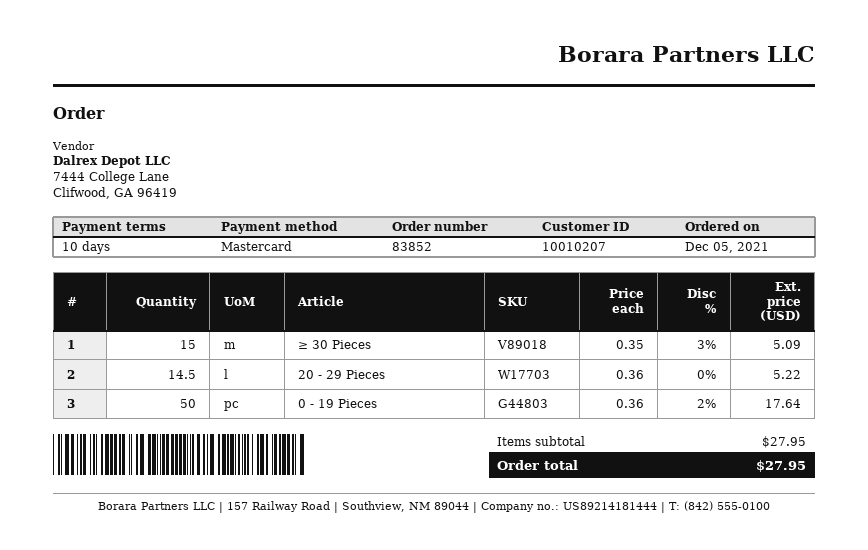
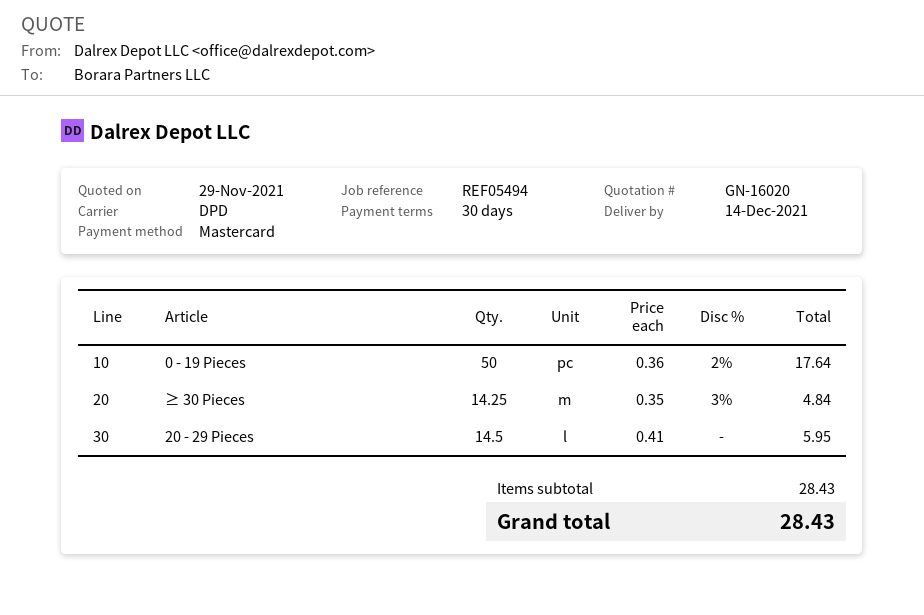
payment terms: 10 days -> 30 days
≥ 30 Pieces: 15 x 0.35 - 3% = 5.09 -> 14.25 x 0.35 - 3% = 4.84
20 - 29 Pieces: 14.5 x 0.36 = 5.22 -> 14.5 x 0.41 = 5.95
subtotal: 27.95 -> 28.43
total: 27.95 -> 28.43

